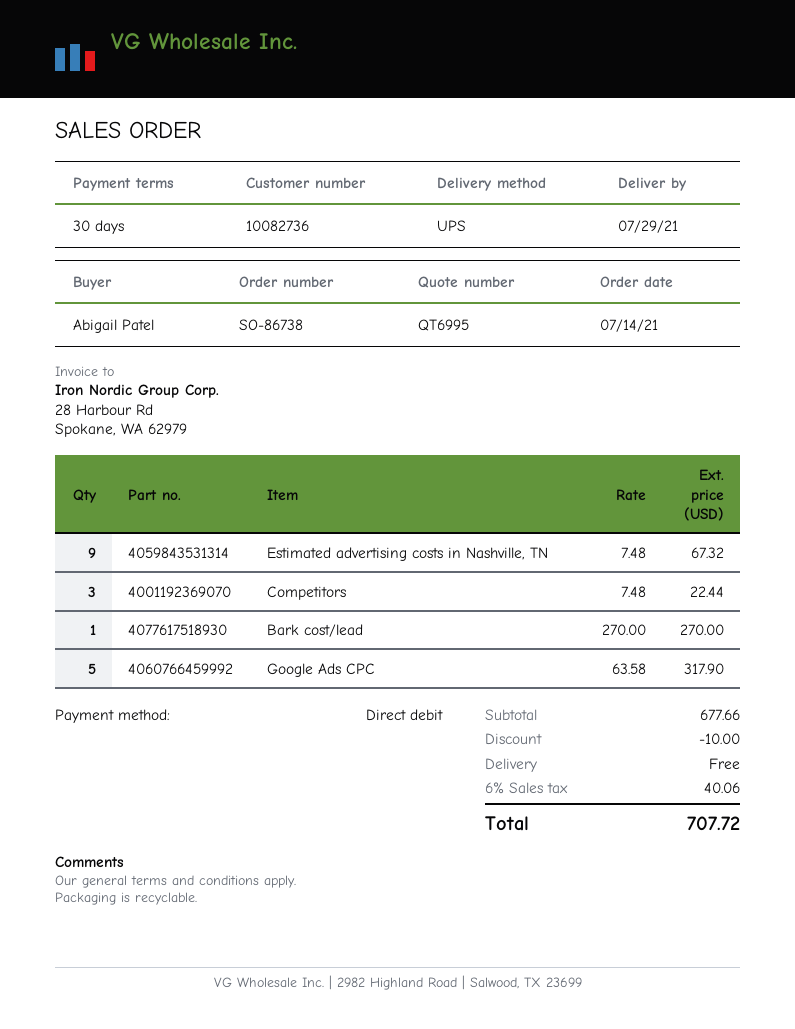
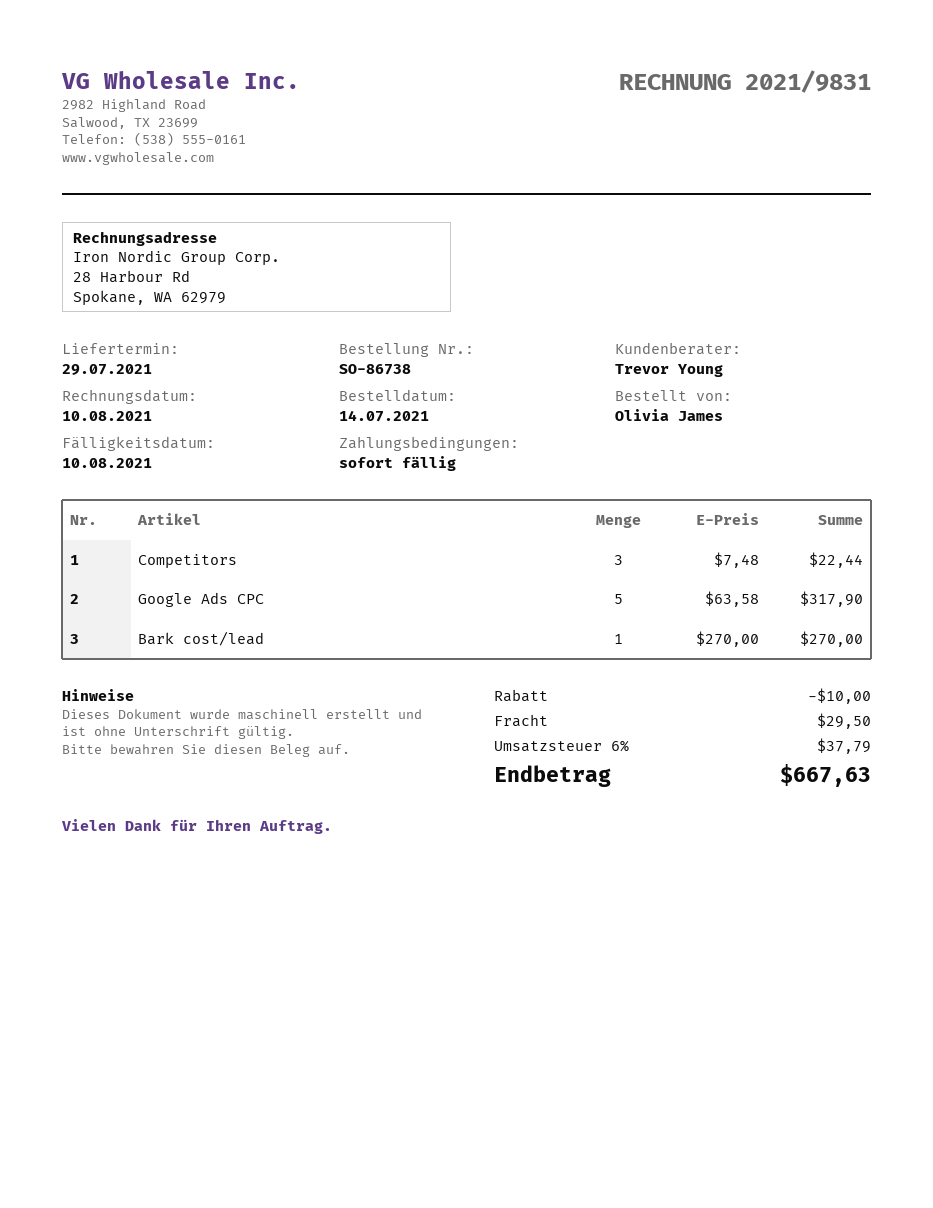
payment terms: 30 days -> on receipt
ordered by: Abigail Patel -> Olivia James
Estimated advertising costs in Nashville, TN: 9 x 7.48 = 67.32 -> none
shipping: 0.00 -> 29.50
tax: 6% = 40.06 -> 6% = 37.79
total: 707.72 -> 667.63

